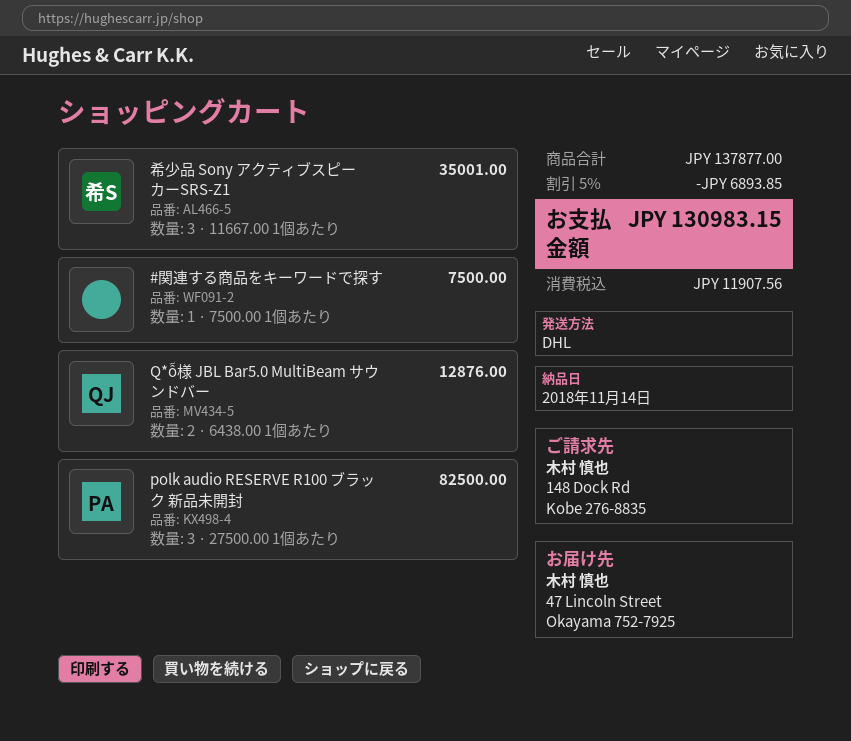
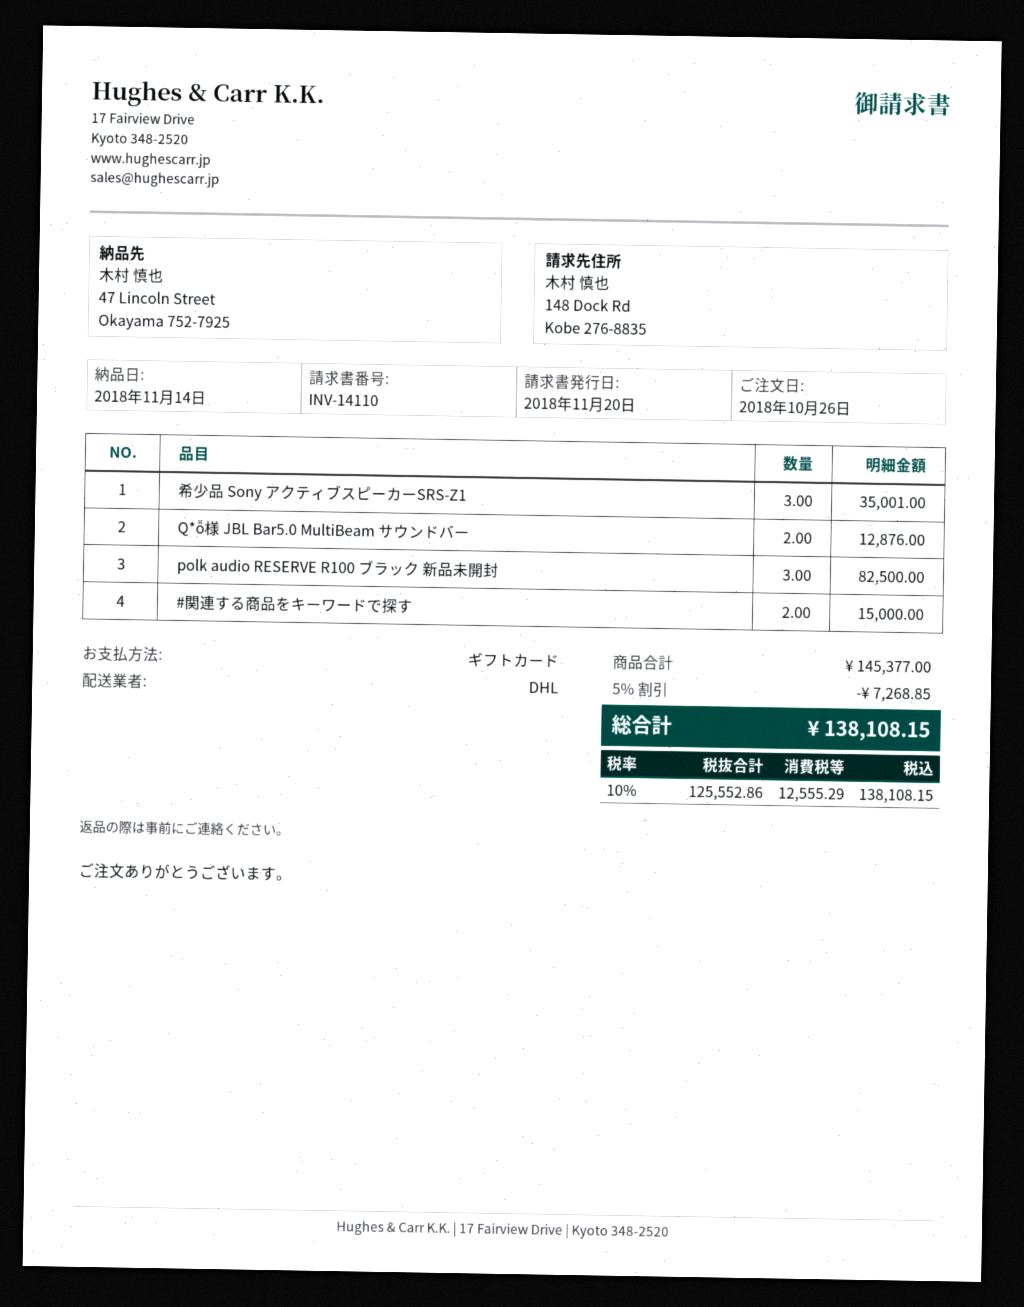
#関連する商品をキーワードで探す: 1 for 7500.00 -> 2 for 15000.00
subtotal: 137877.00 -> 145377.00
discount: 5% = 6893.85 -> 5% = 7268.85
tax: 11907.56 -> 12555.29
total: 130983.15 -> 138108.15

